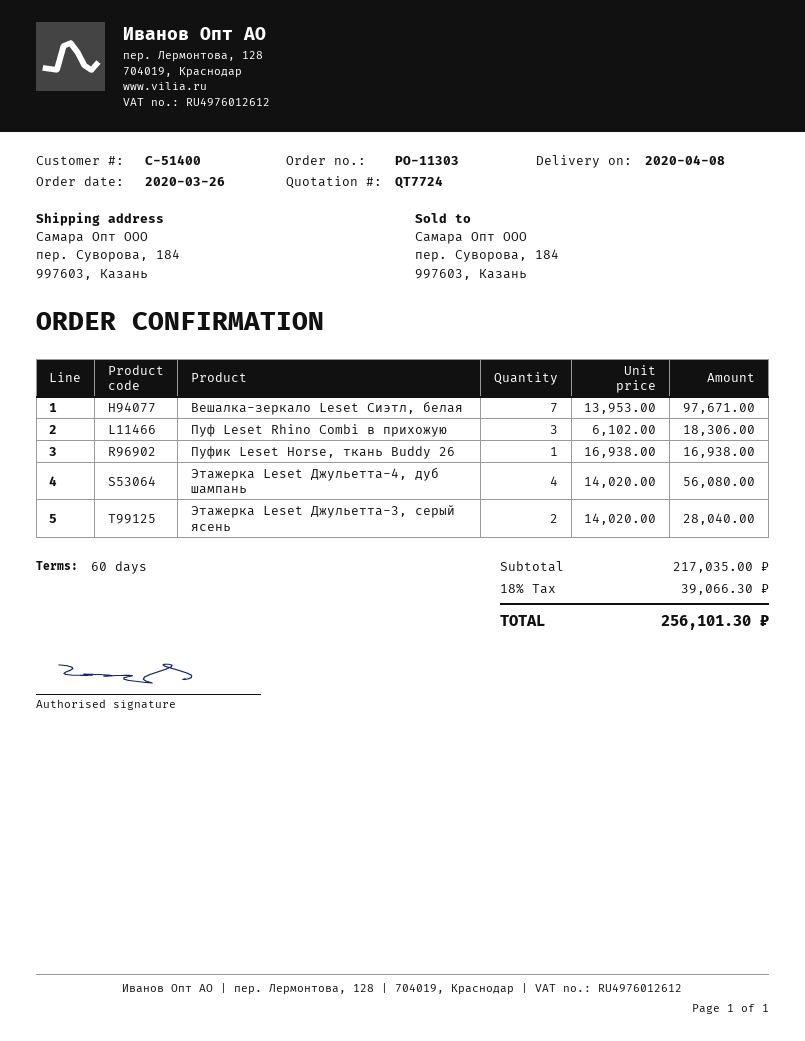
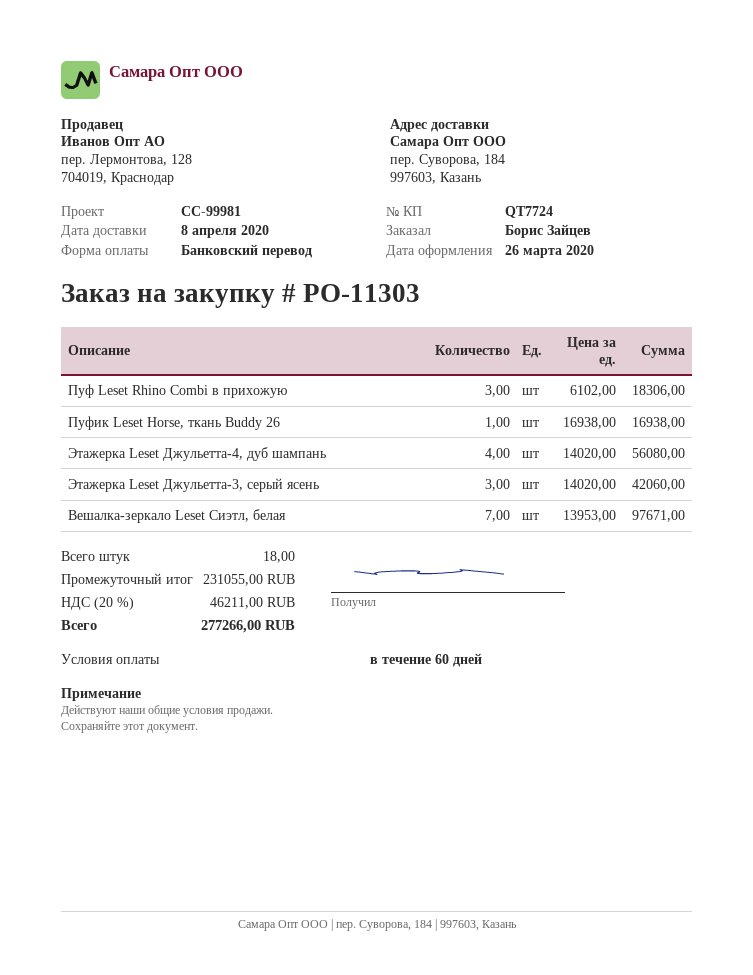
Этажерка Leset Джульетта-3, серый ясень: 2 x 14020.00 = 28040.00 -> 3 x 14020.00 = 42060.00
subtotal: 217035.00 -> 231055.00
tax: 18% = 39066.30 -> 20% = 46211.00
total: 256101.30 -> 277266.00

